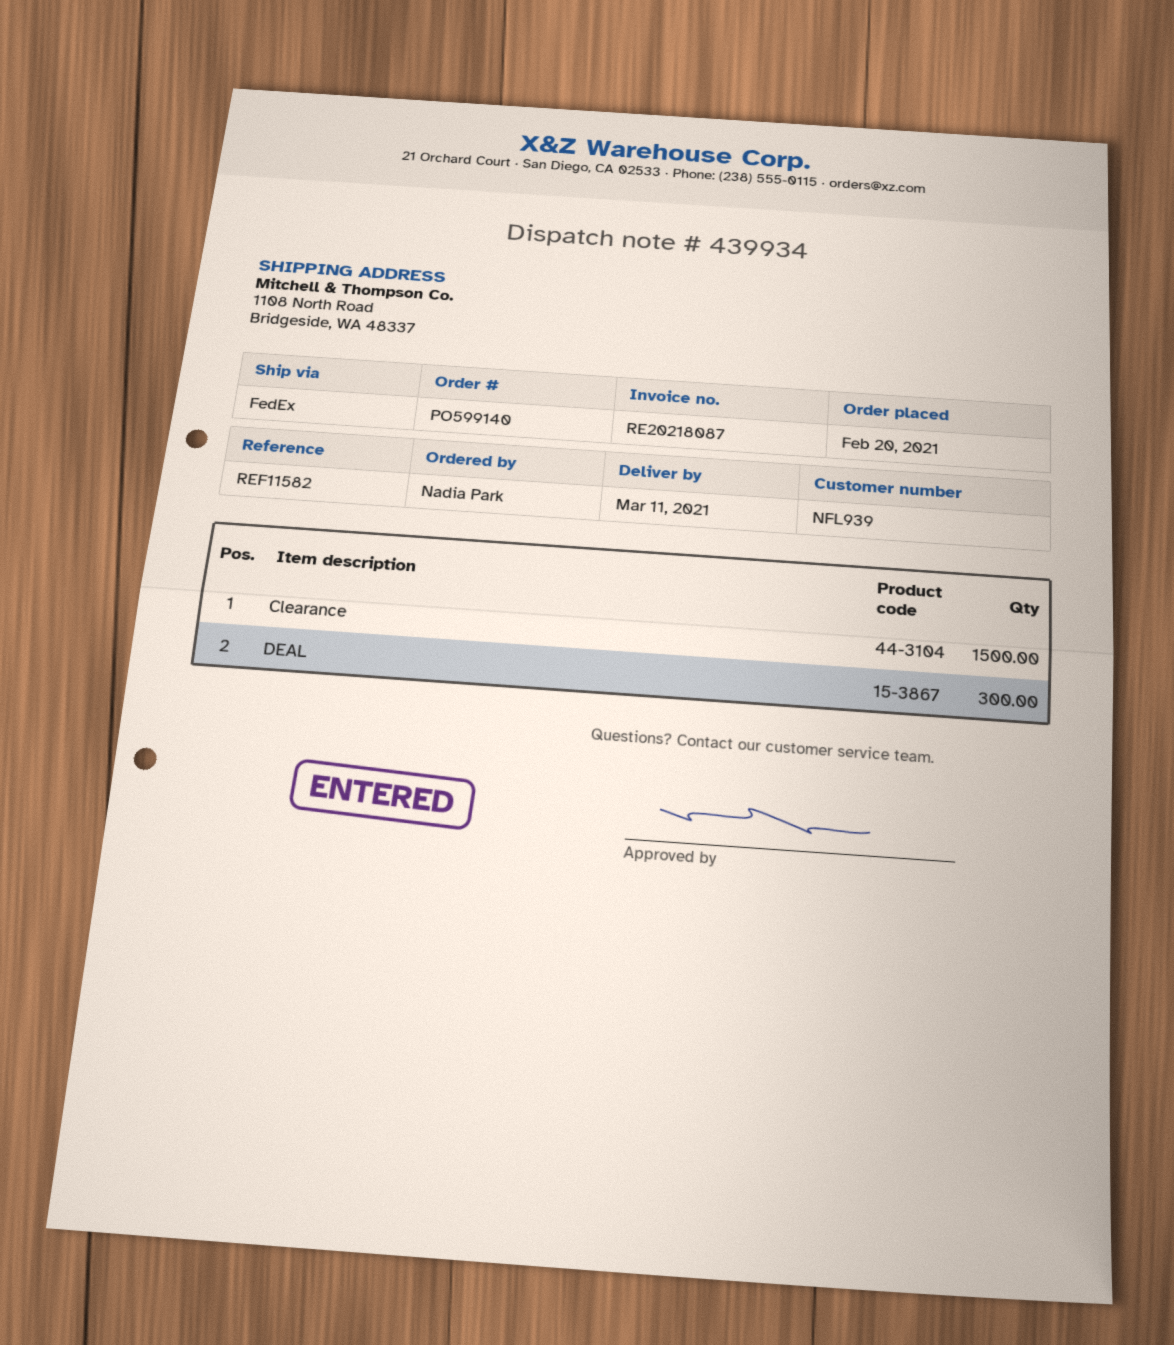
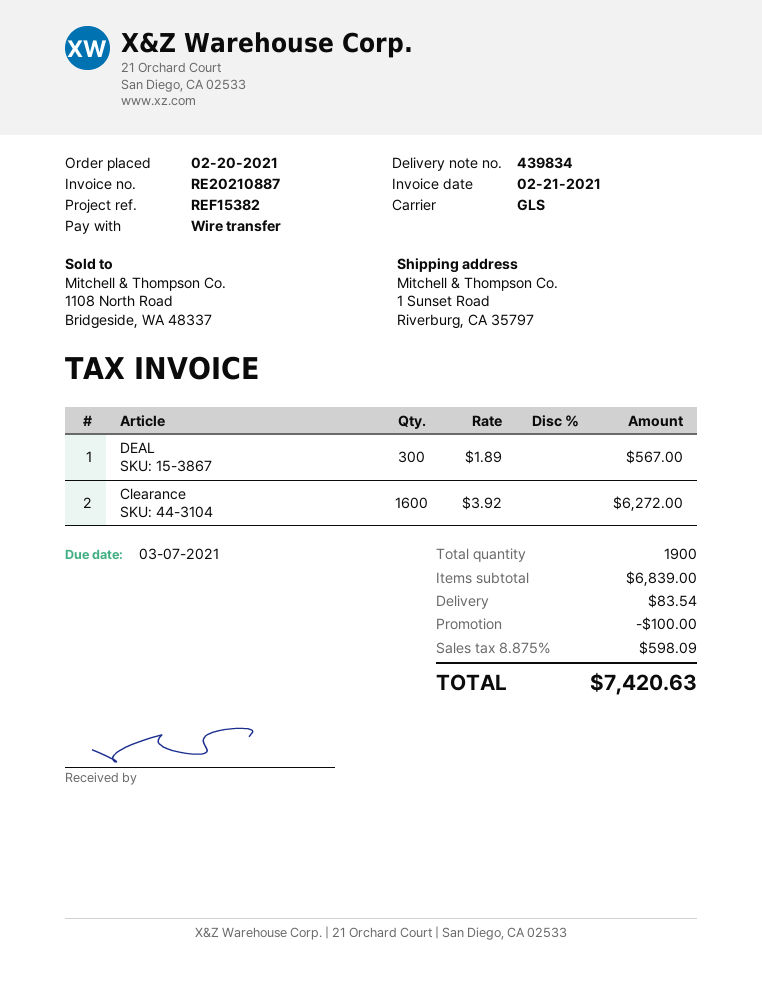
delivery note number: 439934 -> 439834
invoice number: RE20218087 -> RE20210887
reference: REF11582 -> REF15382
shipping method: FedEx -> GLS
ship to: 1108 North Road, Bridgeside, WA 48337 -> 1 Sunset Road, Riverburg, CA 35797
Clearance: 1500 -> 1600

